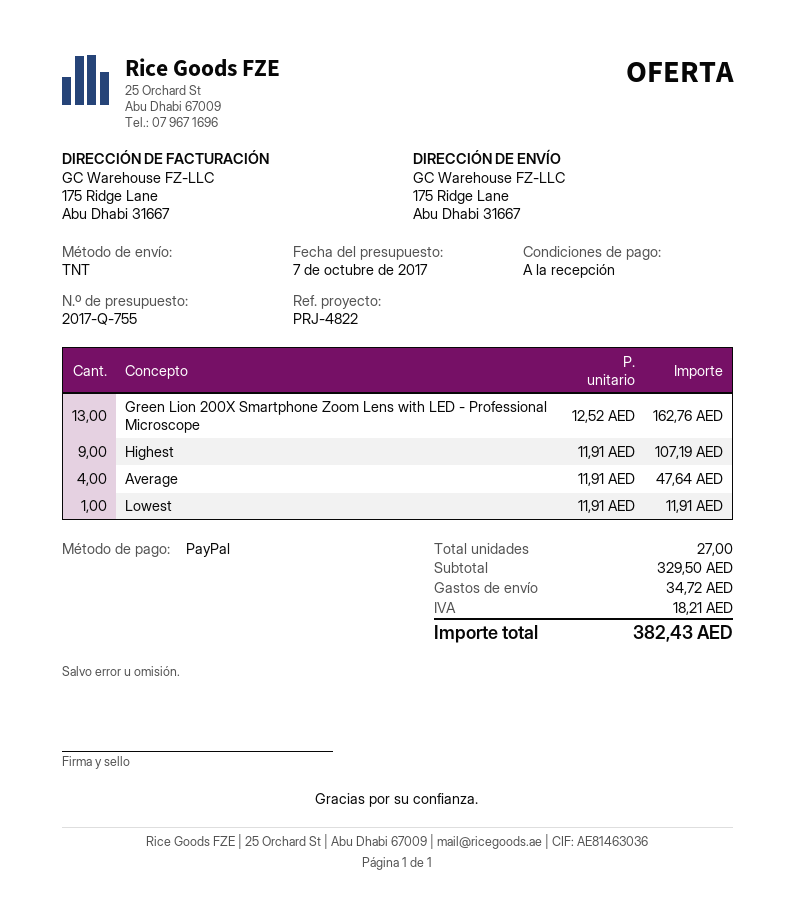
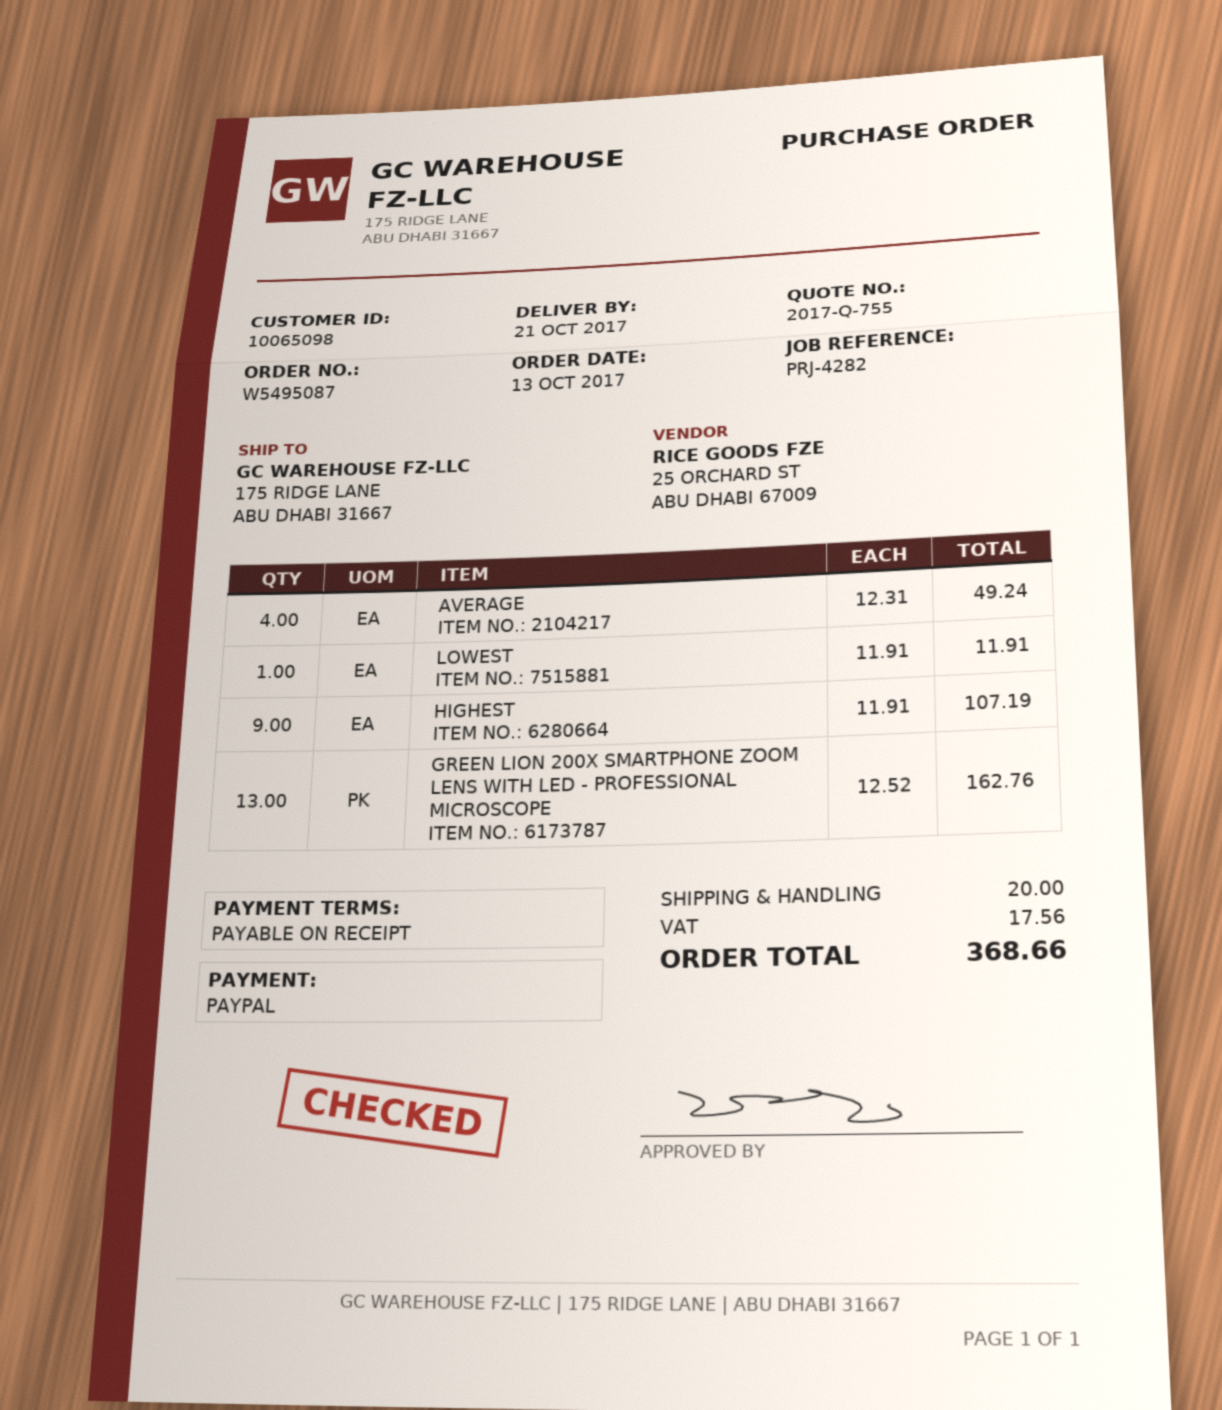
reference: PRJ-4822 -> PRJ-4282
Average: 4 x 11.91 = 47.64 -> 4 x 12.31 = 49.24
shipping: 34.72 -> 20.00
tax: 18.21 -> 17.56
total: 382.43 -> 368.66

